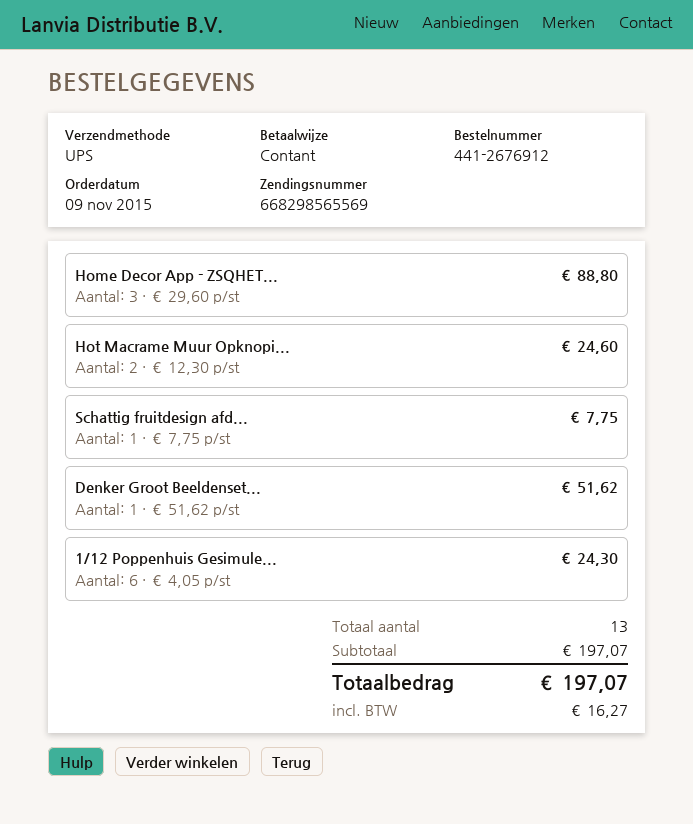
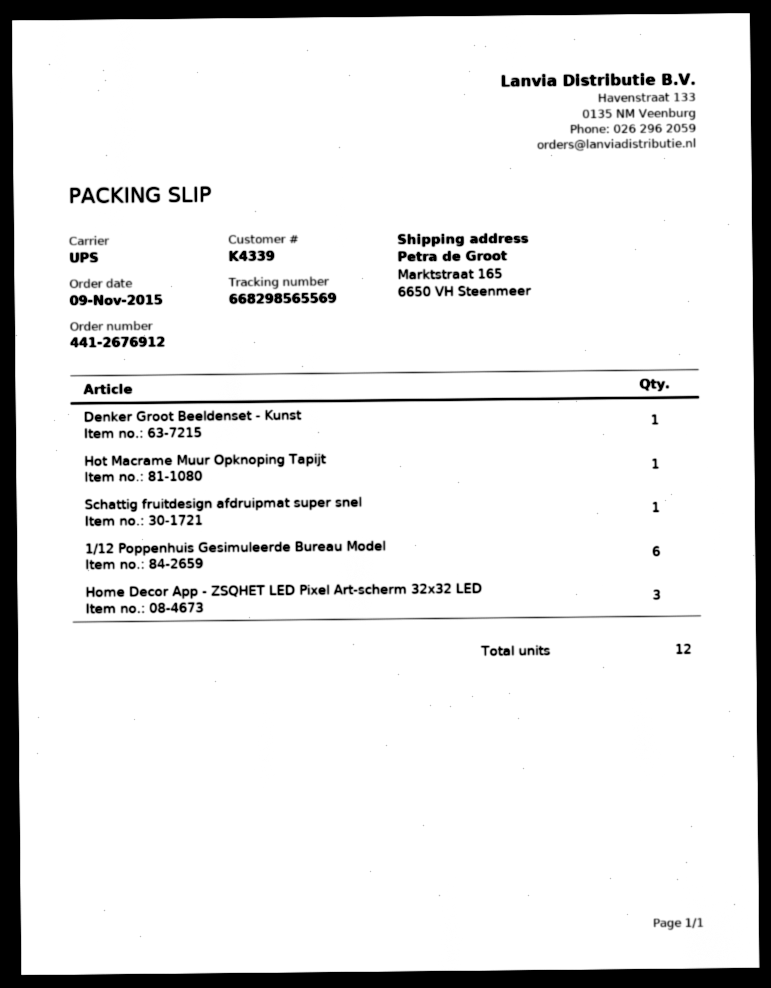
Hot Macrame Muur Opknopi...: 2 -> 1
total quantity: 13 -> 12

